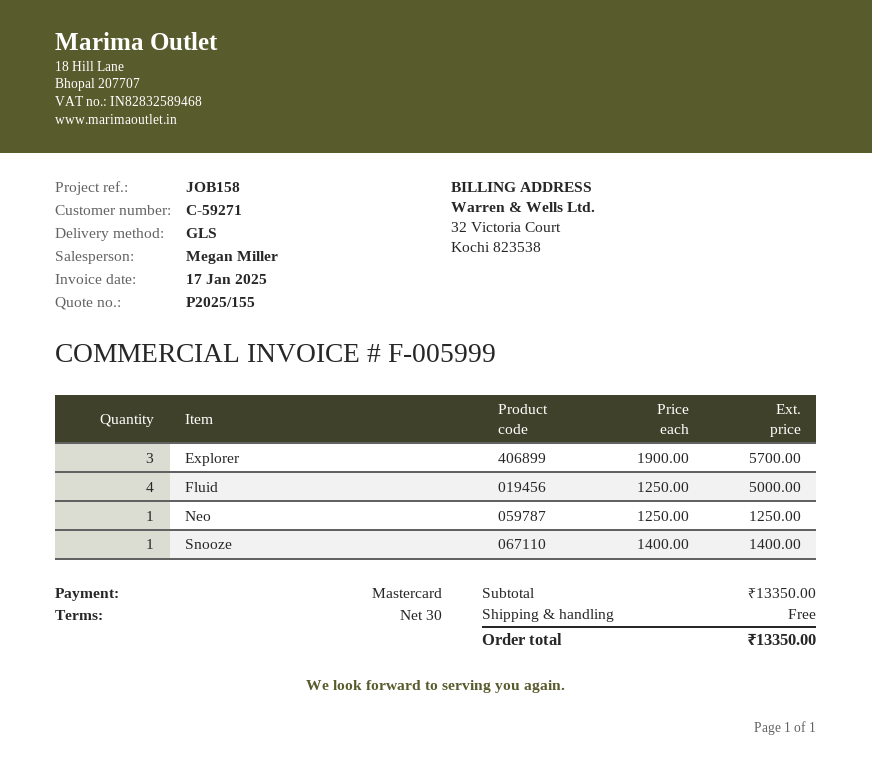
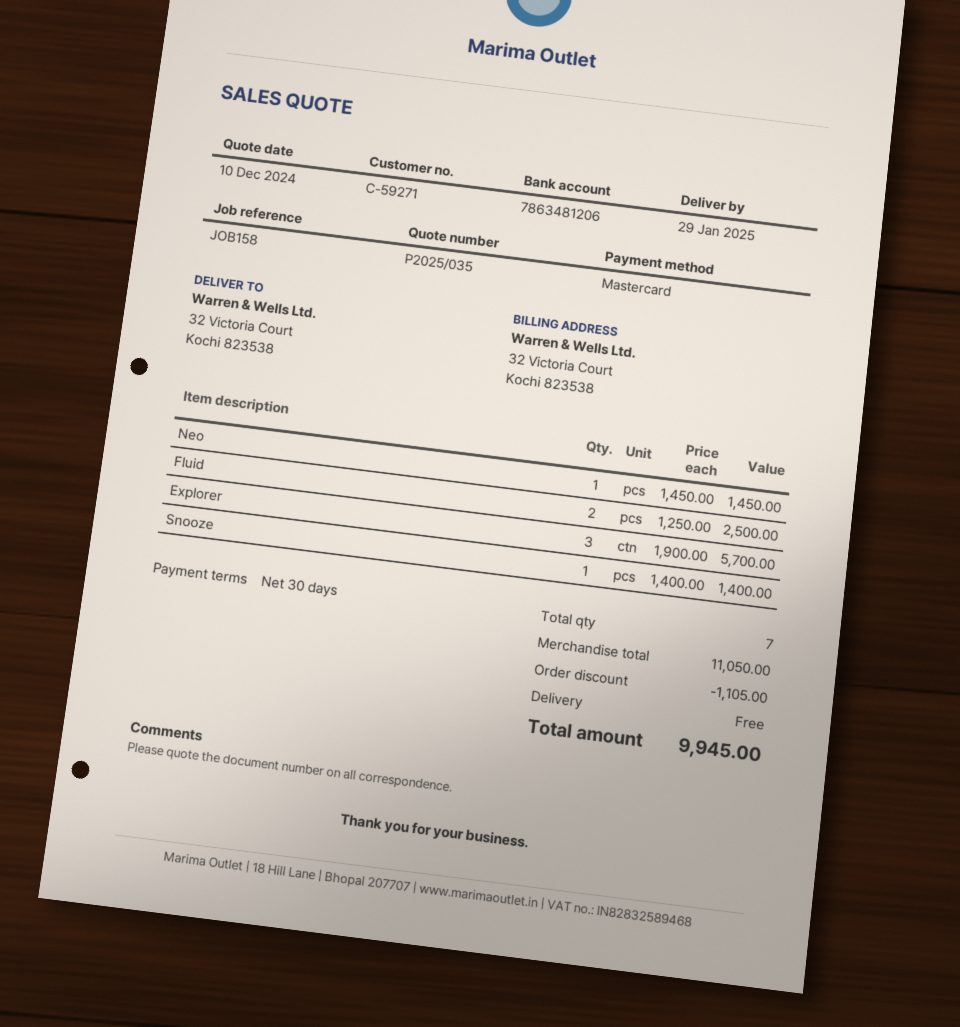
quote number: P2025/155 -> P2025/035
Fluid: 4 x 1250.00 = 5000.00 -> 2 x 1250.00 = 2500.00
Neo: 1 x 1250.00 = 1250.00 -> 1 x 1450.00 = 1450.00
subtotal: 13350.00 -> 11050.00
discount: none -> 1105.00
total: 13350.00 -> 9945.00

